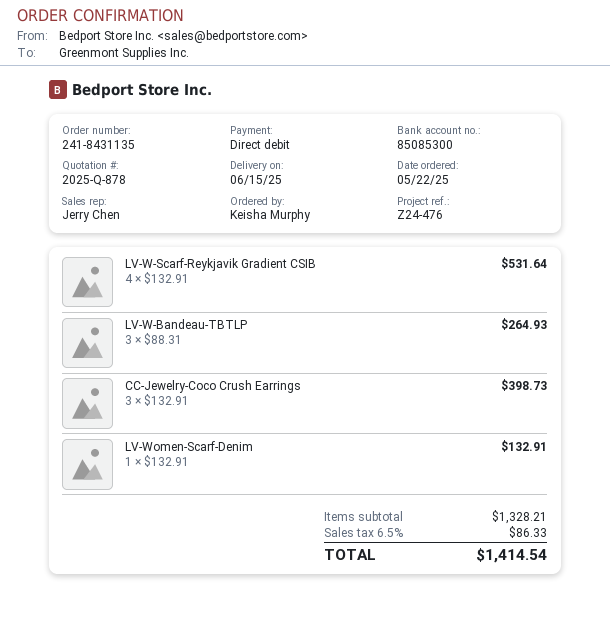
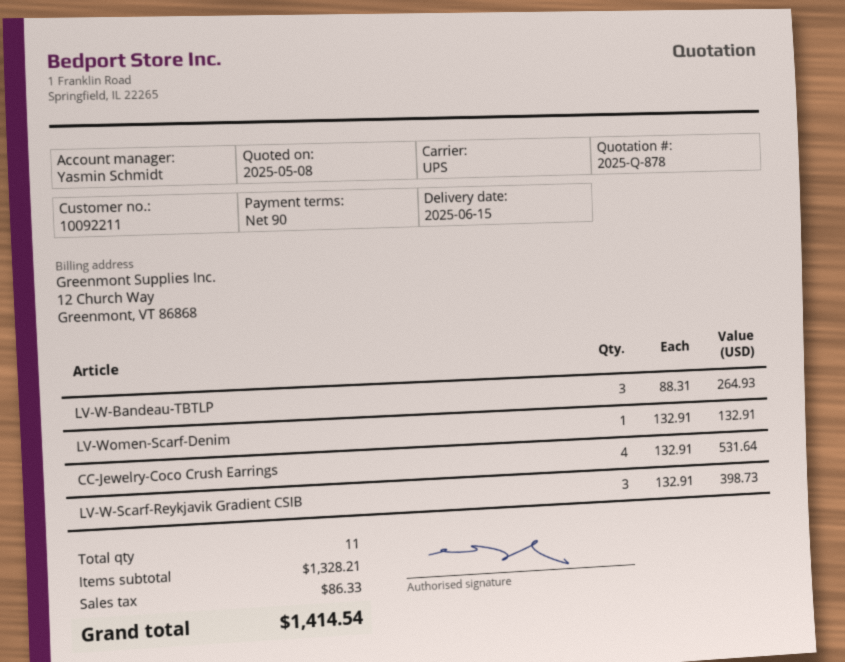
sales rep: Jerry Chen -> Yasmin Schmidt
LV-W-Scarf-Reykjavik Gradient CSIB: 4 x 132.91 = 531.64 -> 3 x 132.91 = 398.73
CC-Jewelry-Coco Crush Earrings: 3 x 132.91 = 398.73 -> 4 x 132.91 = 531.64

